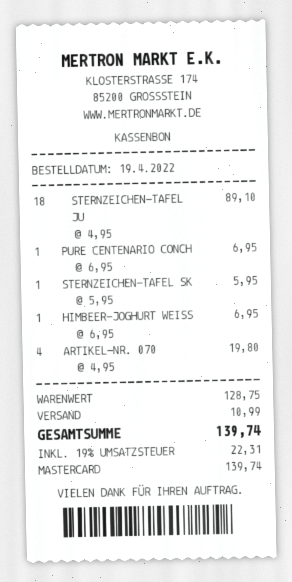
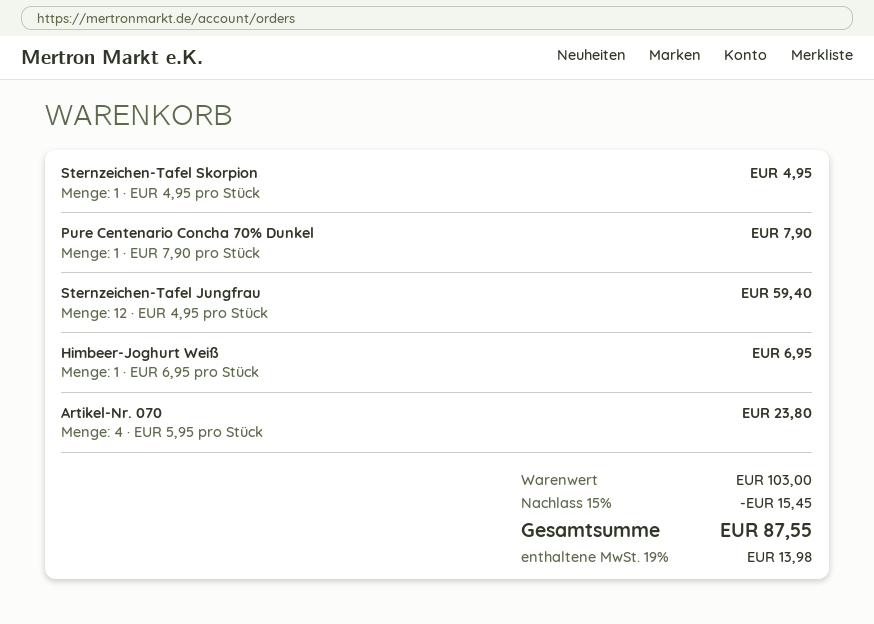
STERNZEICHEN-TAFEL JU: 18 x 4.95 = 89.10 -> 12 x 4.95 = 59.40
PURE CENTENARIO CONCH: 1 x 6.95 = 6.95 -> 1 x 7.90 = 7.90
STERNZEICHEN-TAFEL SK: 1 x 5.95 = 5.95 -> 1 x 4.95 = 4.95
ARTIKEL-NR. 070: 4 x 4.95 = 19.80 -> 4 x 5.95 = 23.80
subtotal: 128.75 -> 103.00
discount: none -> 15% = 15.45
shipping: 10.99 -> none
tax: 19% = 22.31 -> 19% = 13.98
total: 139.74 -> 87.55

